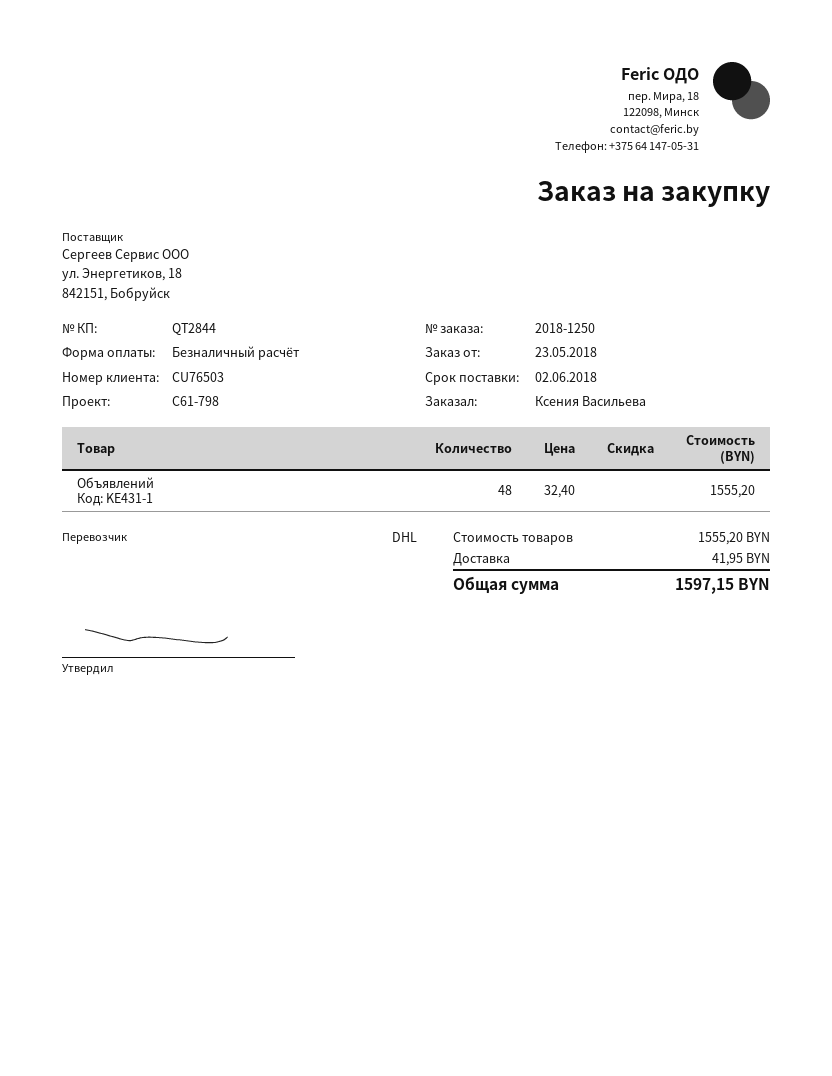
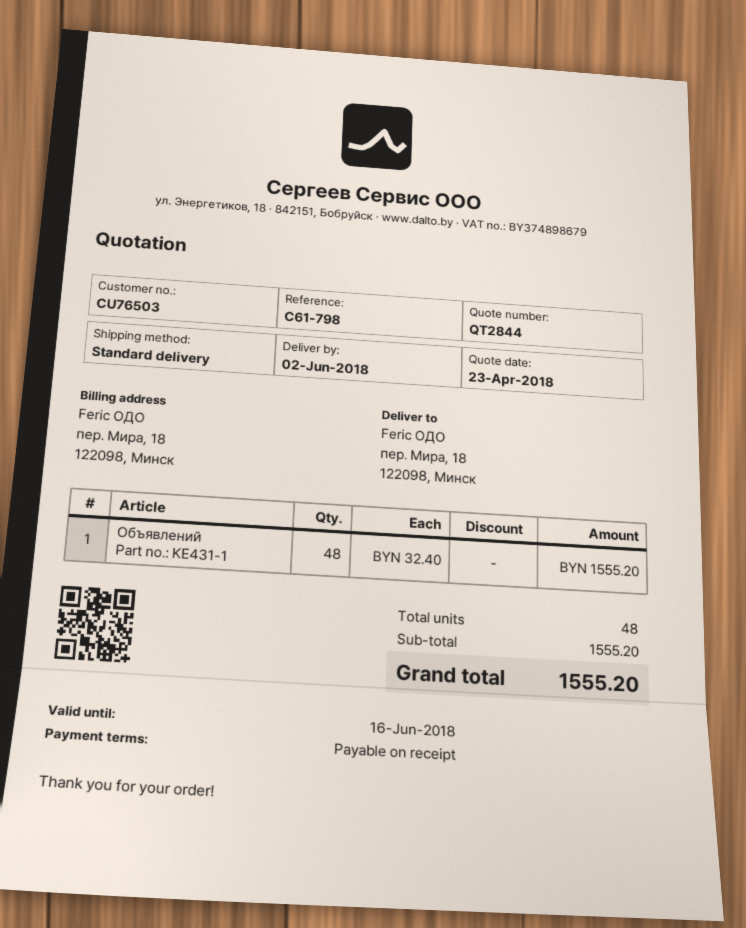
shipping method: DHL -> standard
shipping: 41.95 -> none
total: 1597.15 -> 1555.20

